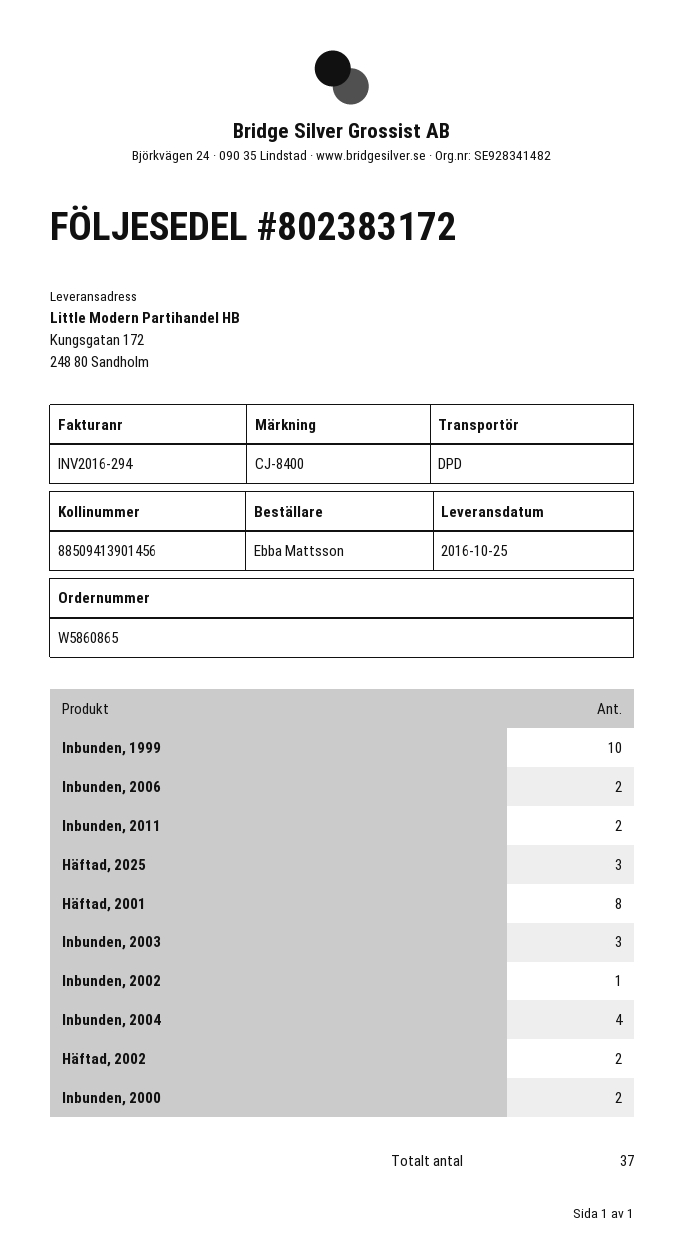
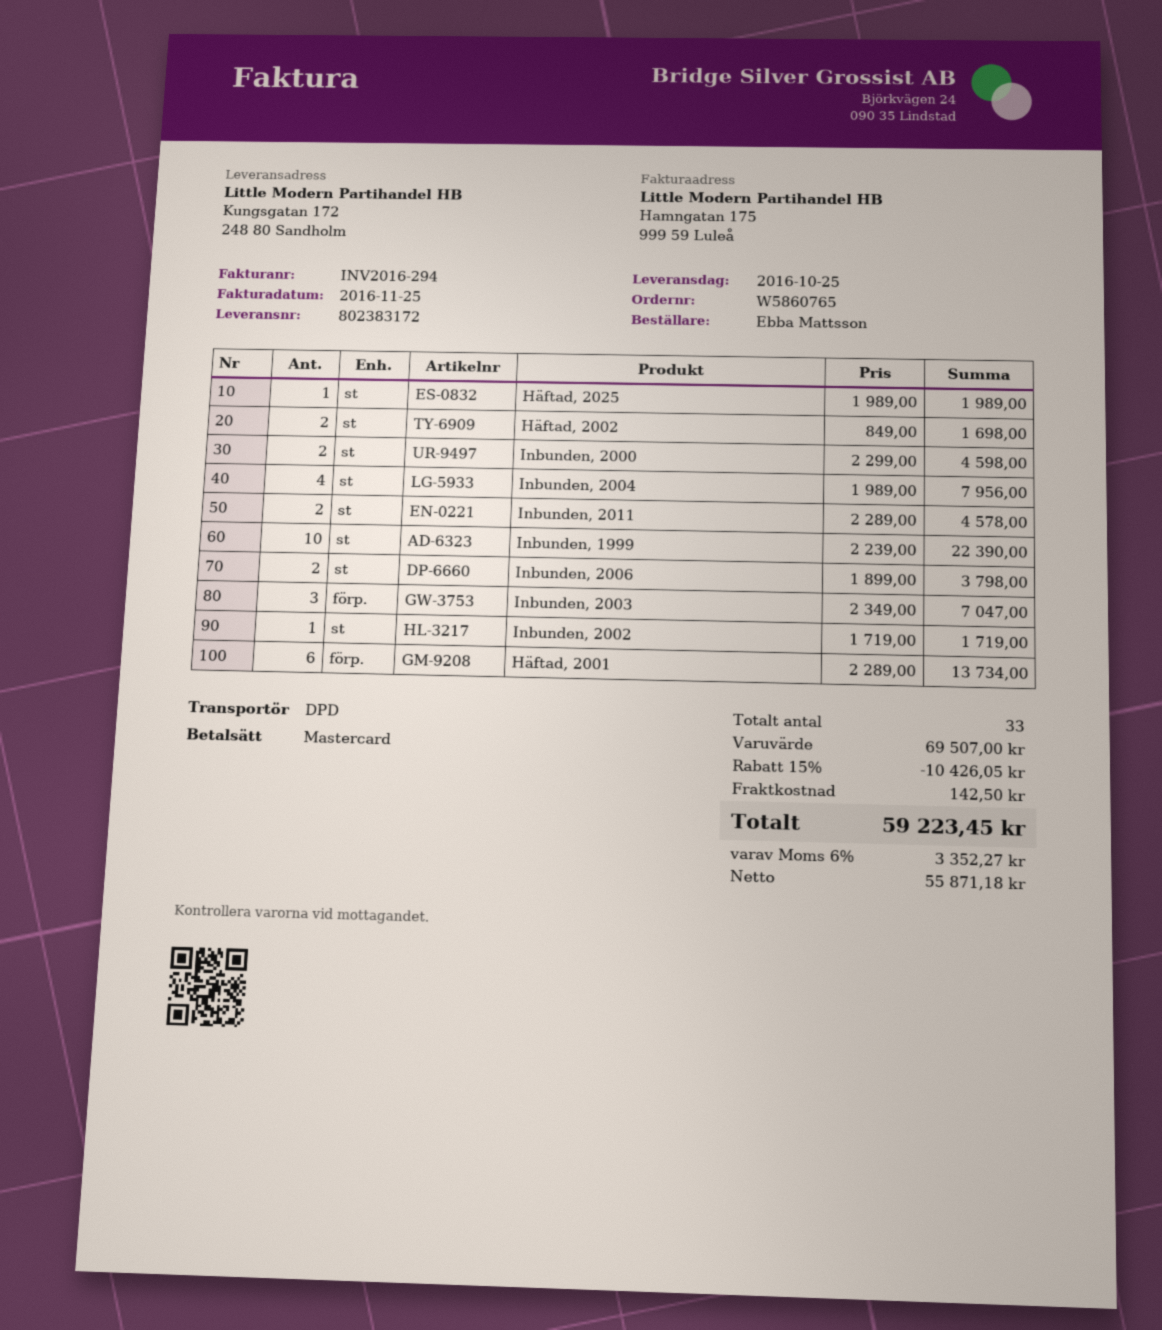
order number: W5860865 -> W5860765
Häftad, 2025: 3 -> 1
Häftad, 2001: 8 -> 6
total quantity: 37 -> 33

